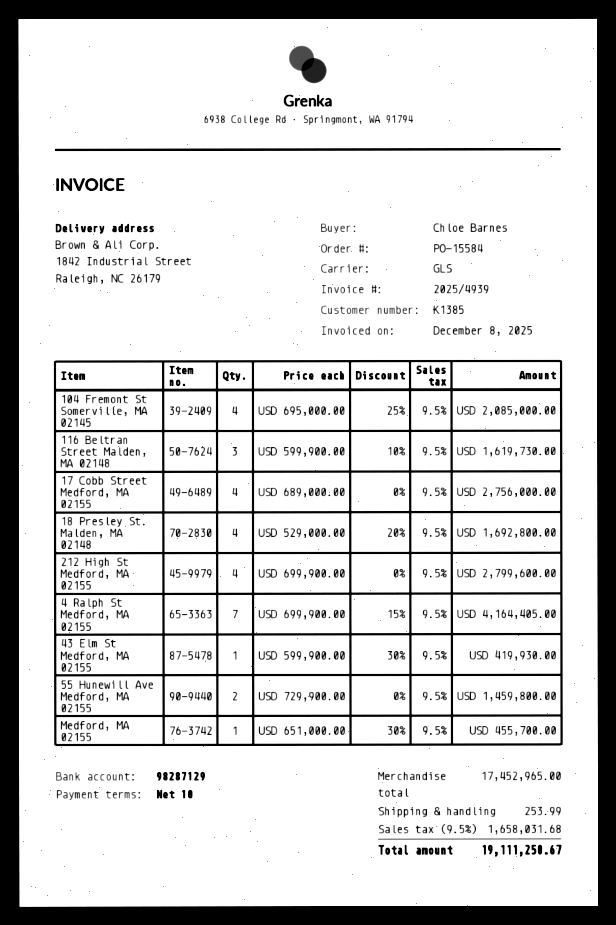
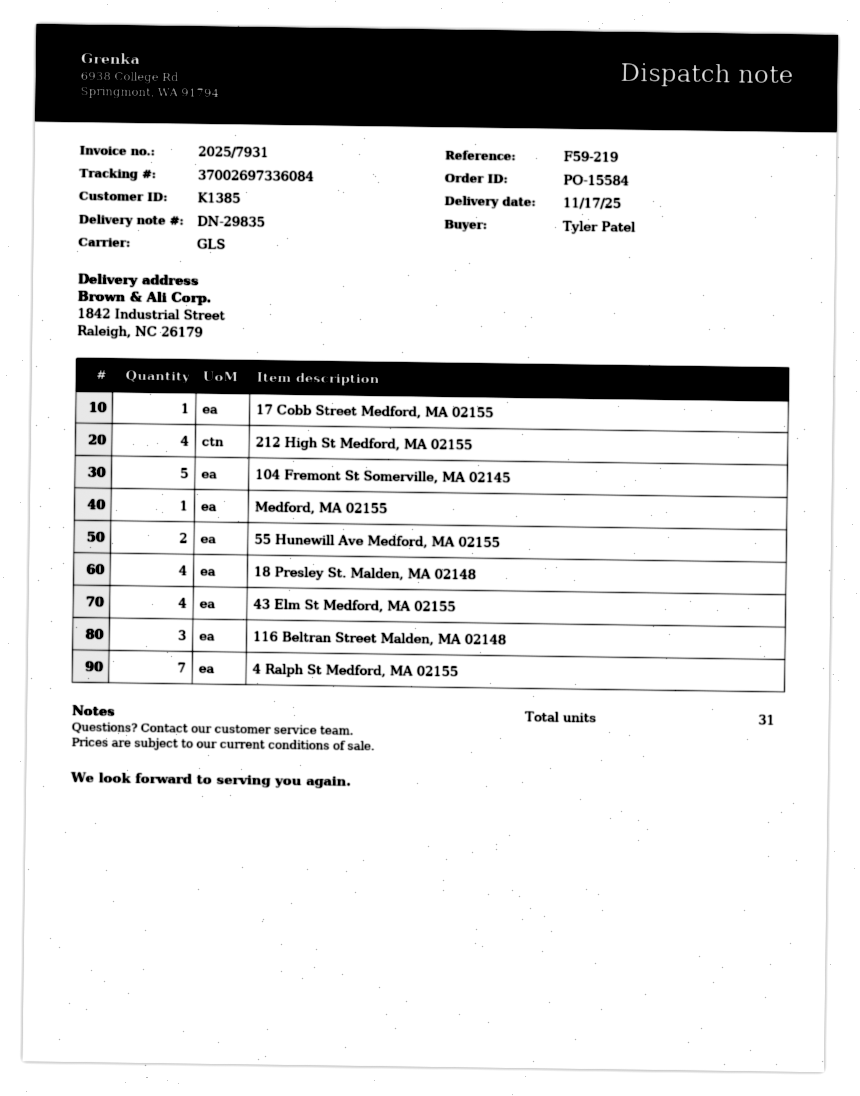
invoice number: 2025/4939 -> 2025/7931
ordered by: Chloe Barnes -> Tyler Patel
104 Fremont St Somerville, MA 02145: 4 -> 5
17 Cobb Street Medford, MA 02155: 4 -> 1
43 Elm St Medford, MA 02155: 1 -> 4

